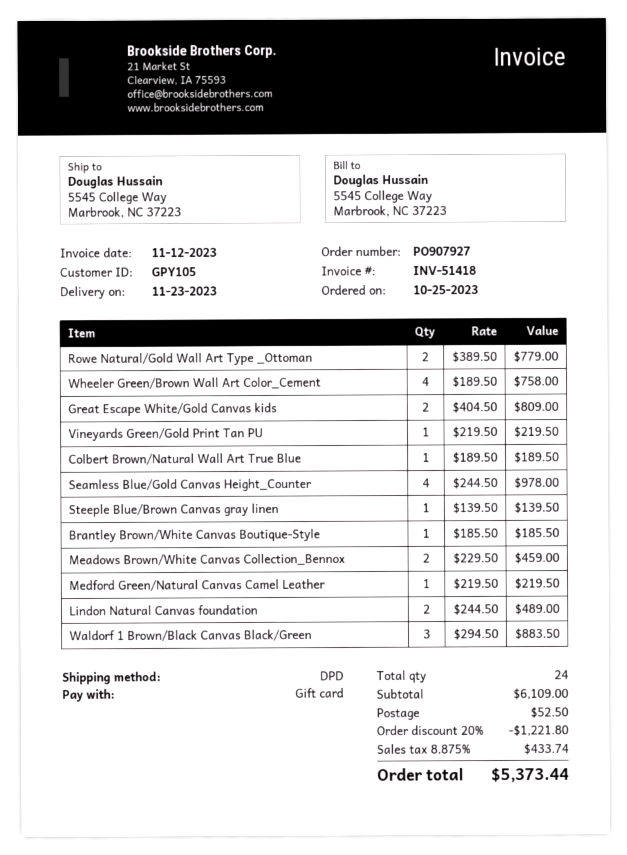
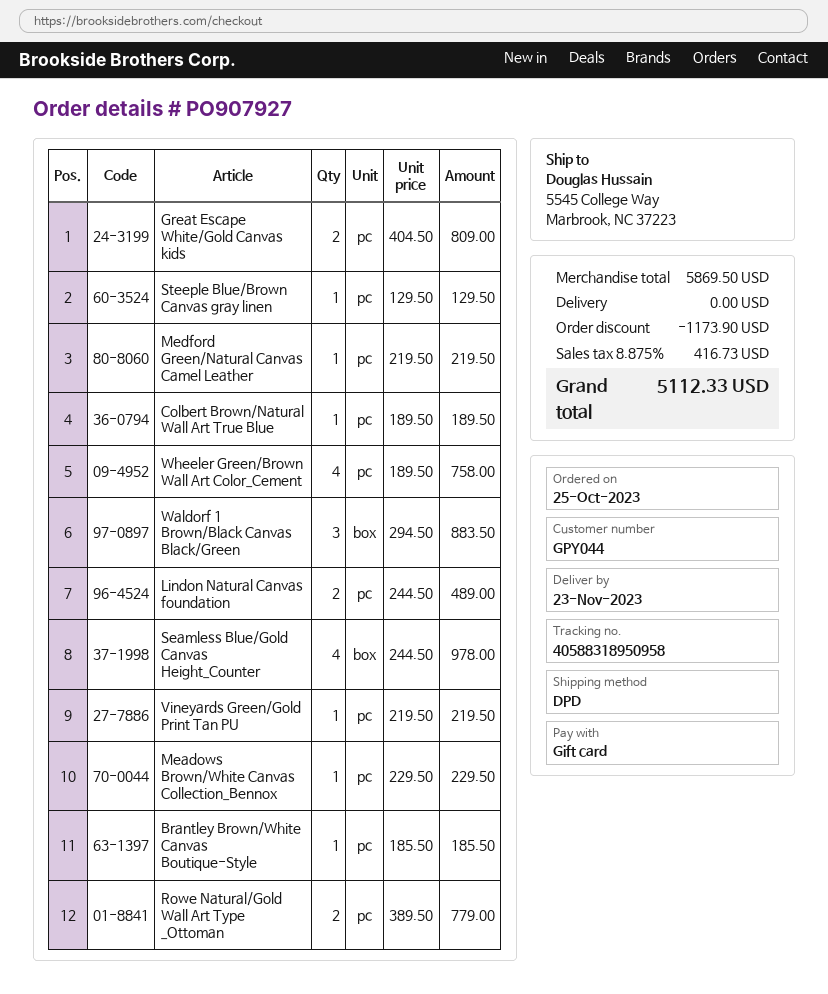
customer number: GPY105 -> GPY044
Steeple Blue/Brown Canvas gray linen: 1 x 139.50 = 139.50 -> 1 x 129.50 = 129.50
Meadows Brown/White Canvas Collection_Bennox: 2 x 229.50 = 459.00 -> 1 x 229.50 = 229.50
subtotal: 6109.00 -> 5869.50
discount: 1221.80 -> 1173.90
shipping: 52.50 -> 0.00
tax: 8.875% = 433.74 -> 8.875% = 416.73
total: 5373.44 -> 5112.33

